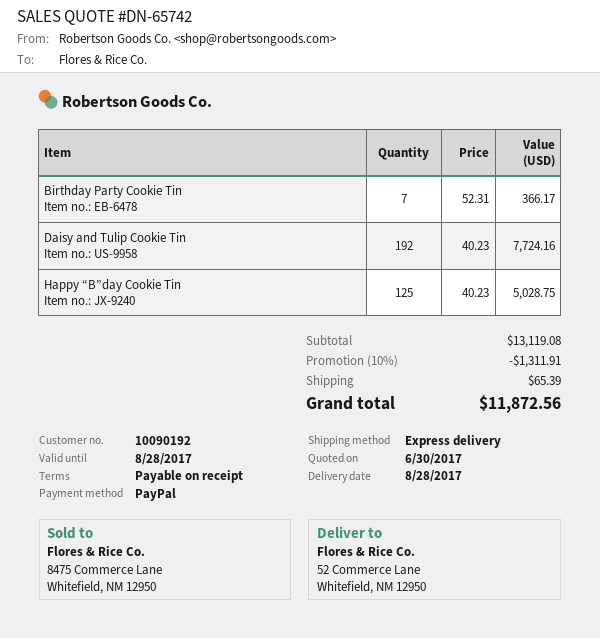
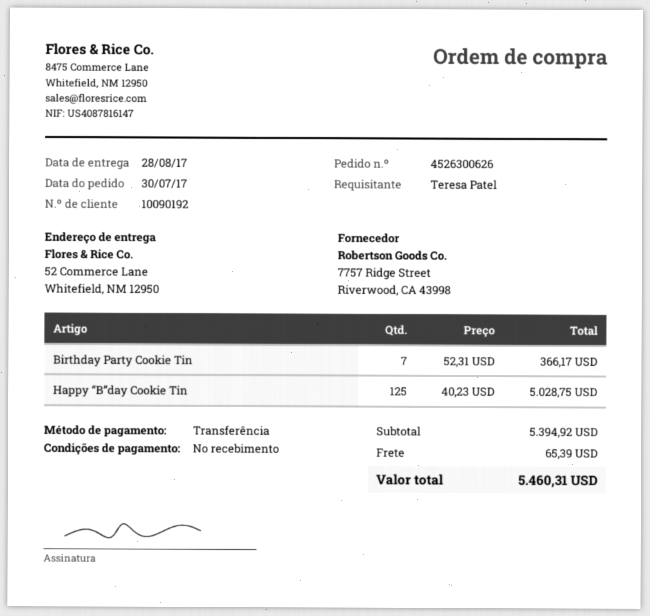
payment method: PayPal -> bank transfer
Daisy and Tulip Cookie Tin: 192 x 40.23 = 7724.16 -> none
subtotal: 13119.08 -> 5394.92
discount: 10% = 1311.91 -> none
total: 11872.56 -> 5460.31

